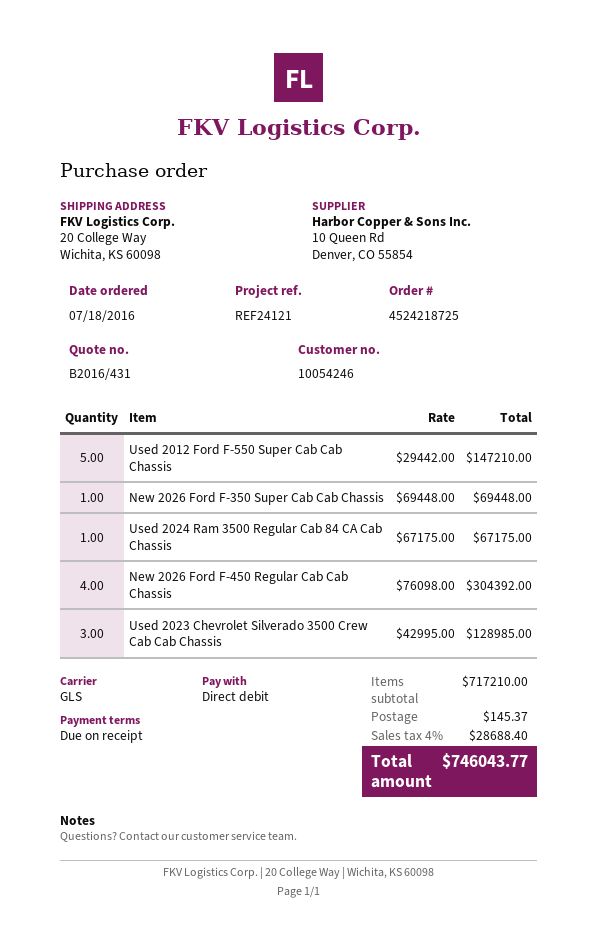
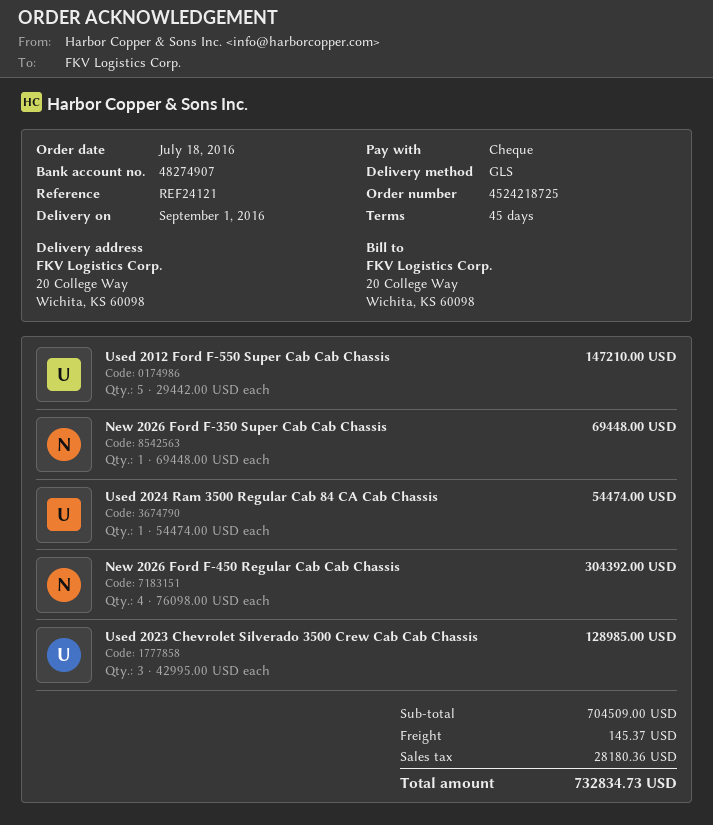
payment terms: on receipt -> 45 days
payment method: direct debit -> cheque
Used 2024 Ram 3500 Regular Cab 84 CA Cab Chassis: 1 x 67175.00 = 67175.00 -> 1 x 54474.00 = 54474.00
subtotal: 717210.00 -> 704509.00
tax: 28688.40 -> 28180.36
total: 746043.77 -> 732834.73

